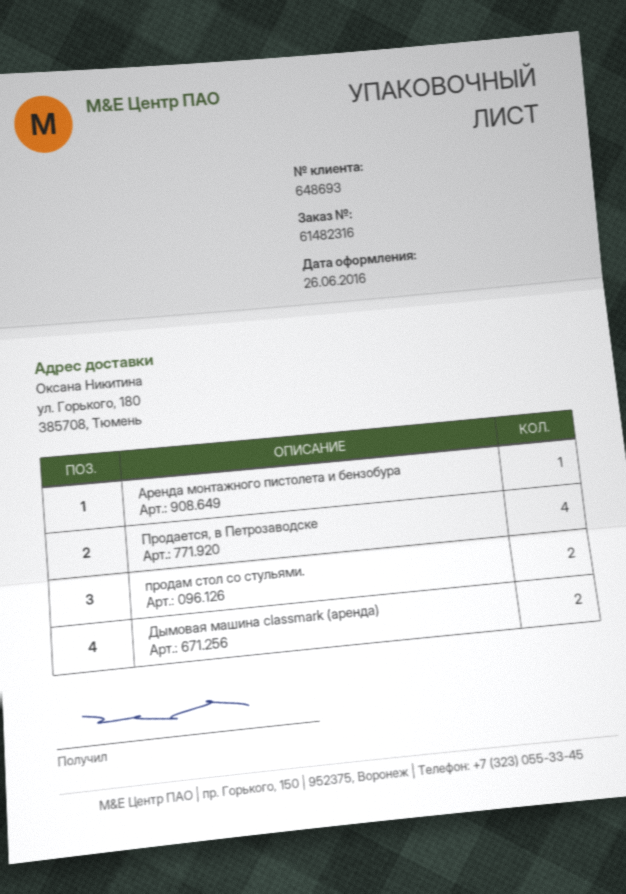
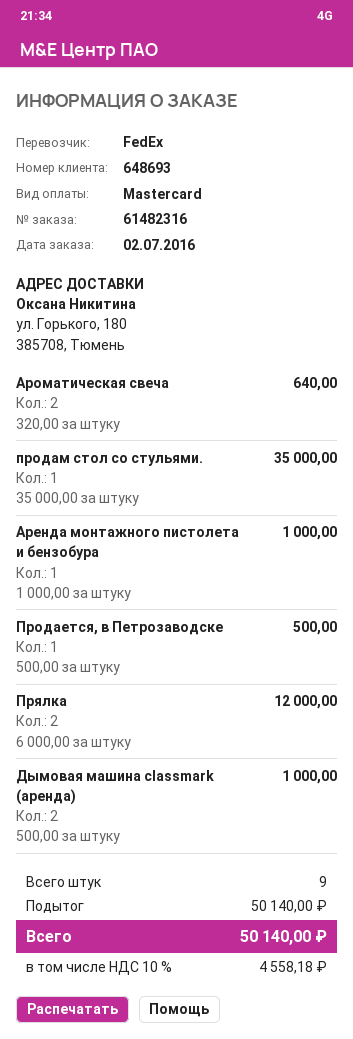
order date: 2016-06-26 -> 2016-07-02
Продается, в Петрозаводске: 4 -> 1
продам стол со стульями.: 2 -> 1
Ароматическая свеча: none -> 2
Прялка: none -> 2

